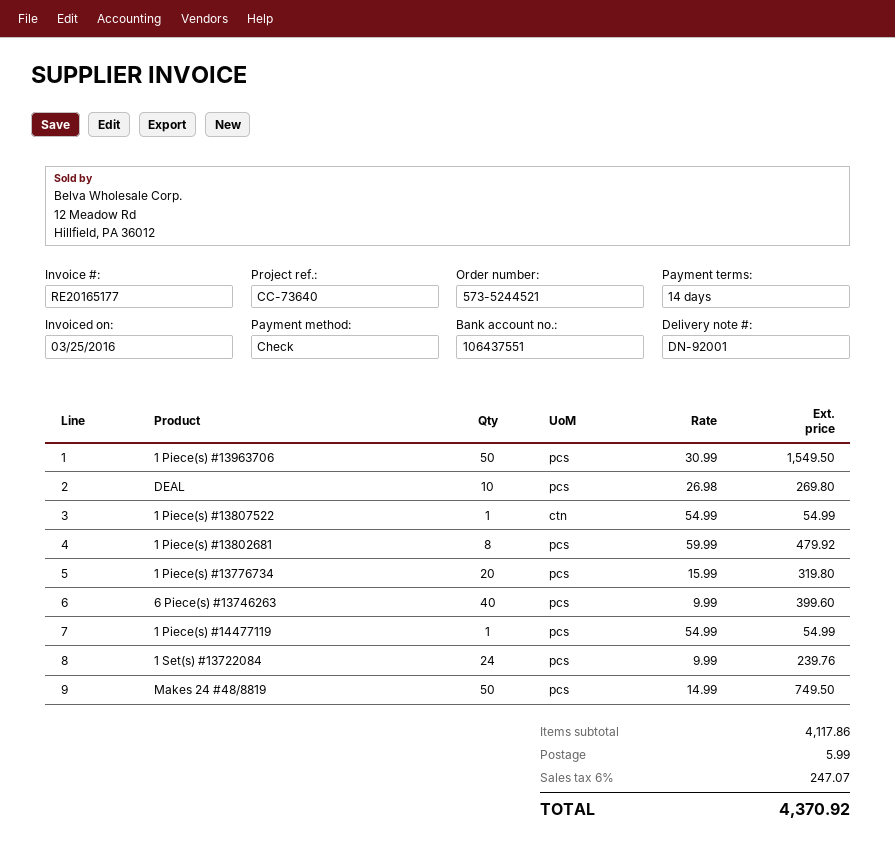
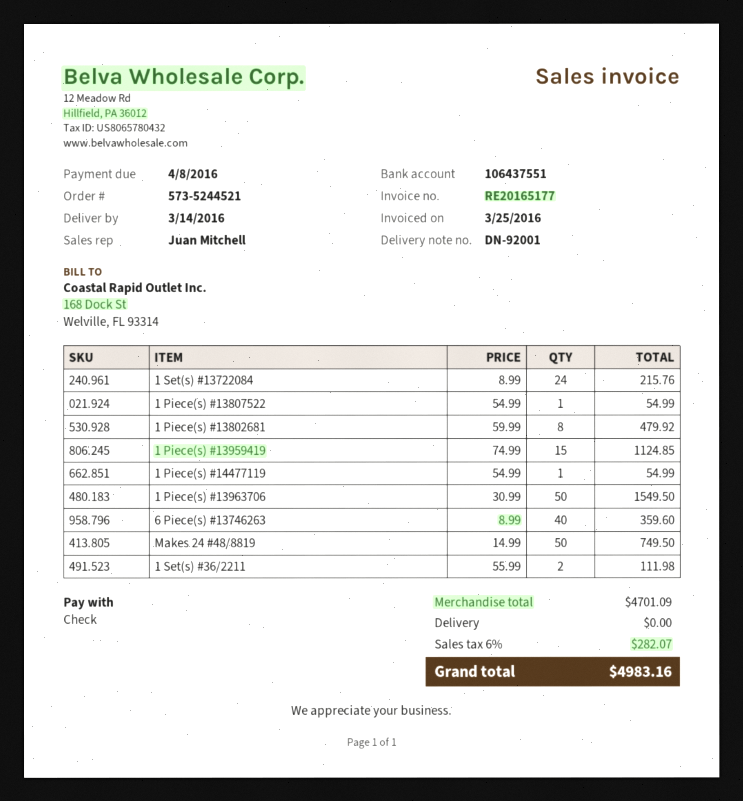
DEAL: 10 x 26.98 = 269.80 -> none
1 Piece(s) #13776734: 20 x 15.99 = 319.80 -> none
6 Piece(s) #13746263: 40 x 9.99 = 399.60 -> 40 x 8.99 = 359.60
1 Set(s) #13722084: 24 x 9.99 = 239.76 -> 24 x 8.99 = 215.76
1 Piece(s) #13959419: none -> 15 x 74.99 = 1124.85
1 Set(s) #36/2211: none -> 2 x 55.99 = 111.98
subtotal: 4117.86 -> 4701.09
shipping: 5.99 -> 0.00
tax: 6% = 247.07 -> 6% = 282.07
total: 4370.92 -> 4983.16

